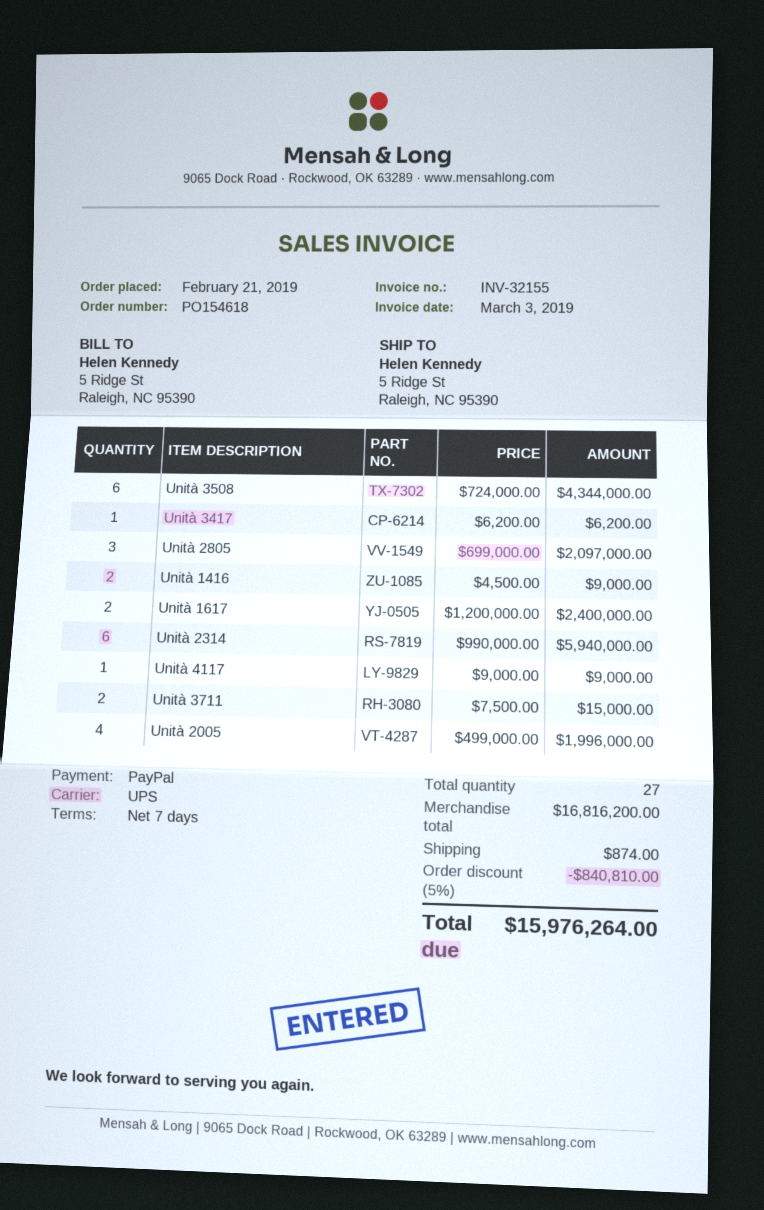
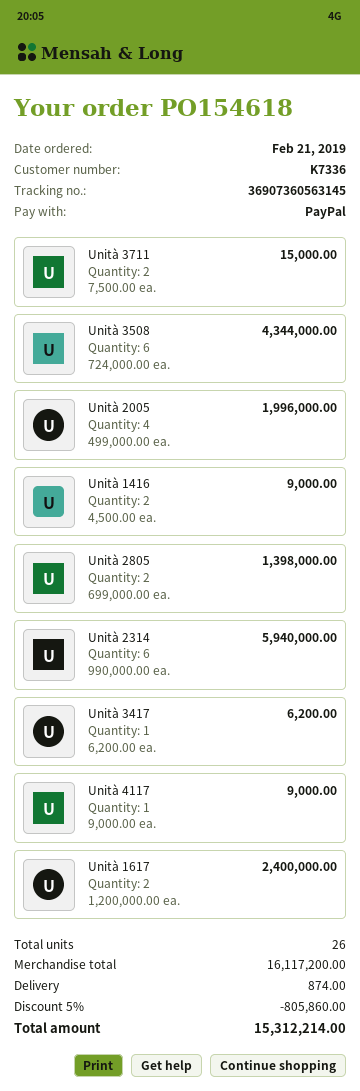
Unità 2805: 3 x 699000.00 = 2097000.00 -> 2 x 699000.00 = 1398000.00
total quantity: 27 -> 26
subtotal: 16816200.00 -> 16117200.00
discount: 5% = 840810.00 -> 5% = 805860.00
total: 15976264.00 -> 15312214.00

